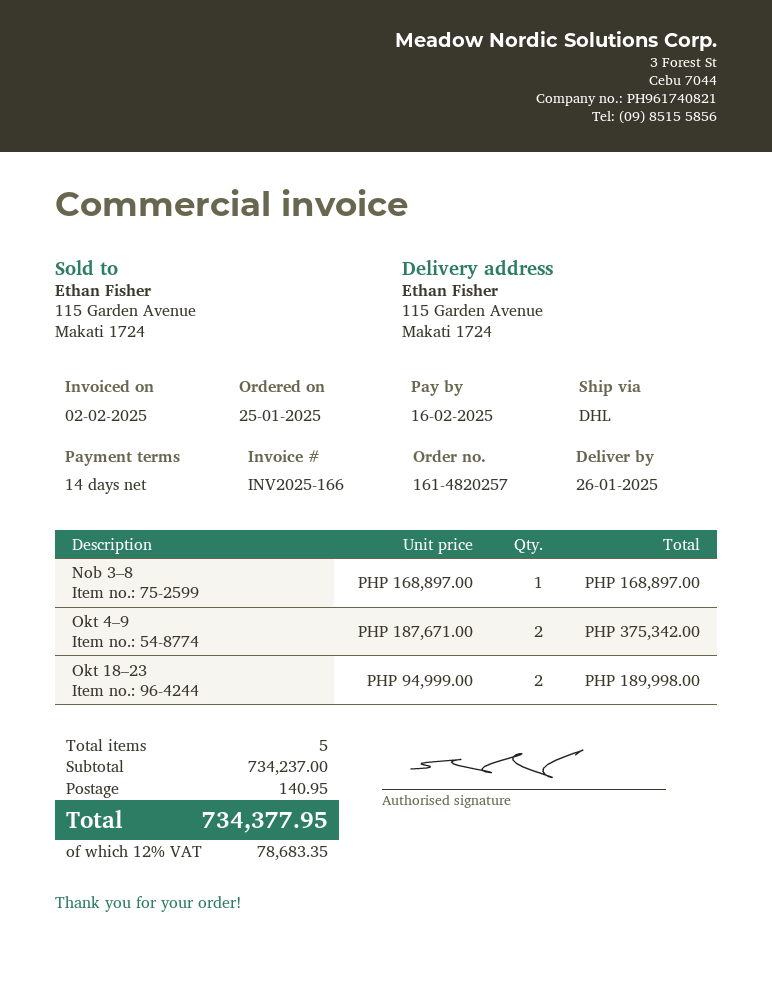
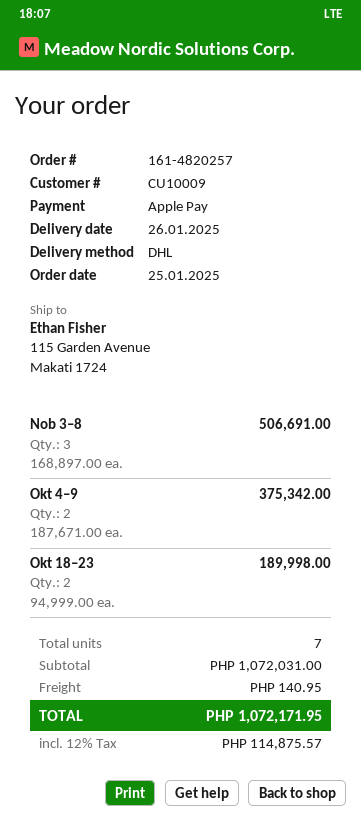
Nob 3–8: 1 x 168897.00 = 168897.00 -> 3 x 168897.00 = 506691.00
total quantity: 5 -> 7
subtotal: 734237.00 -> 1072031.00
tax: 12% = 78683.35 -> 12% = 114875.57
total: 734377.95 -> 1072171.95

